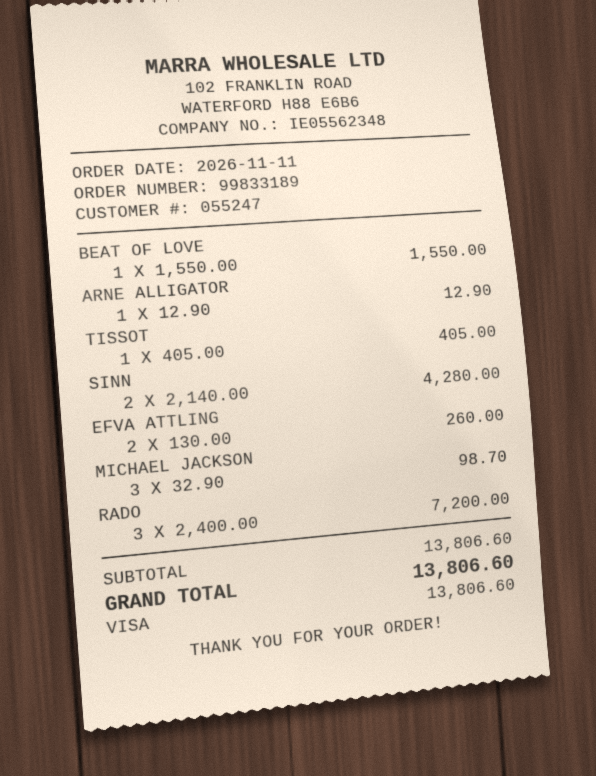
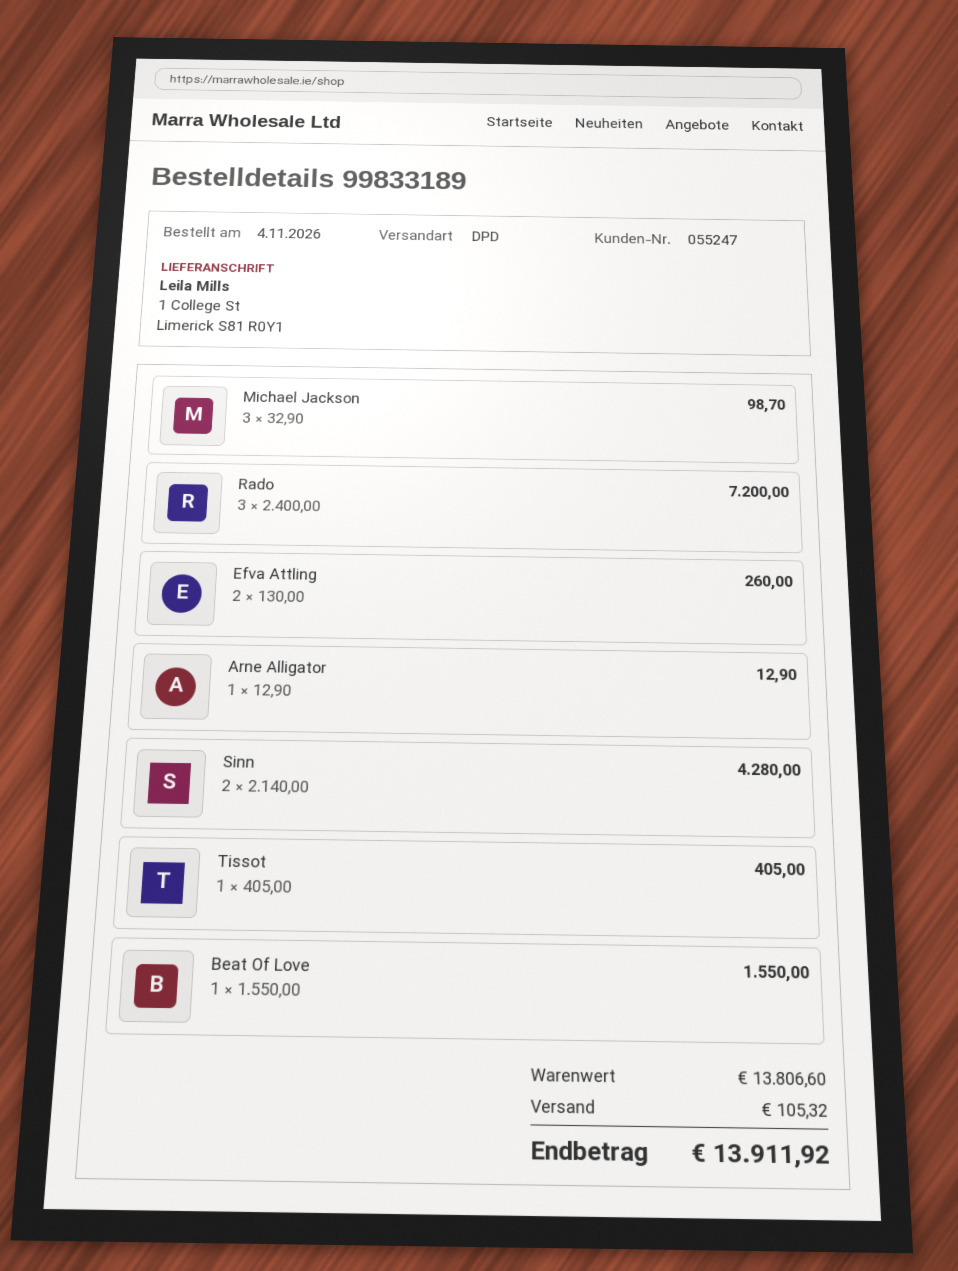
order date: 2026-11-11 -> 2026-11-04
shipping: none -> 105.32
total: 13806.60 -> 13911.92

